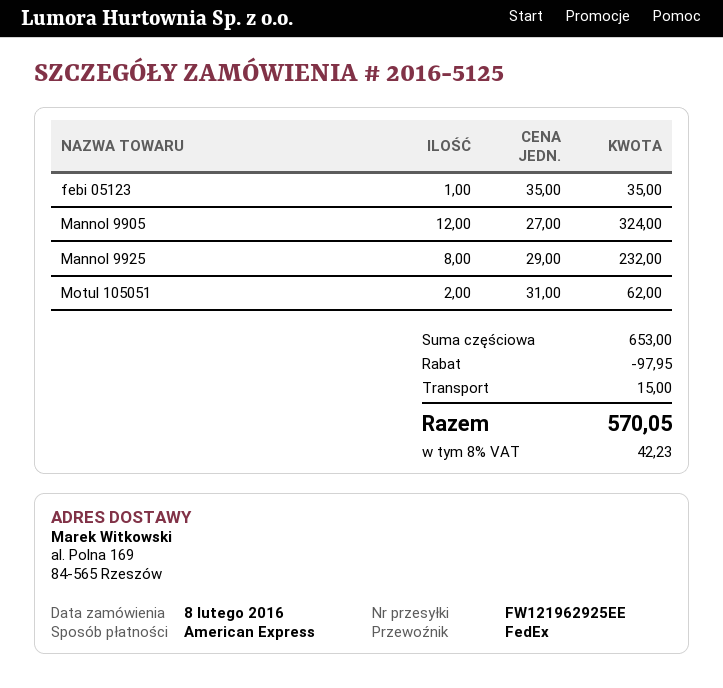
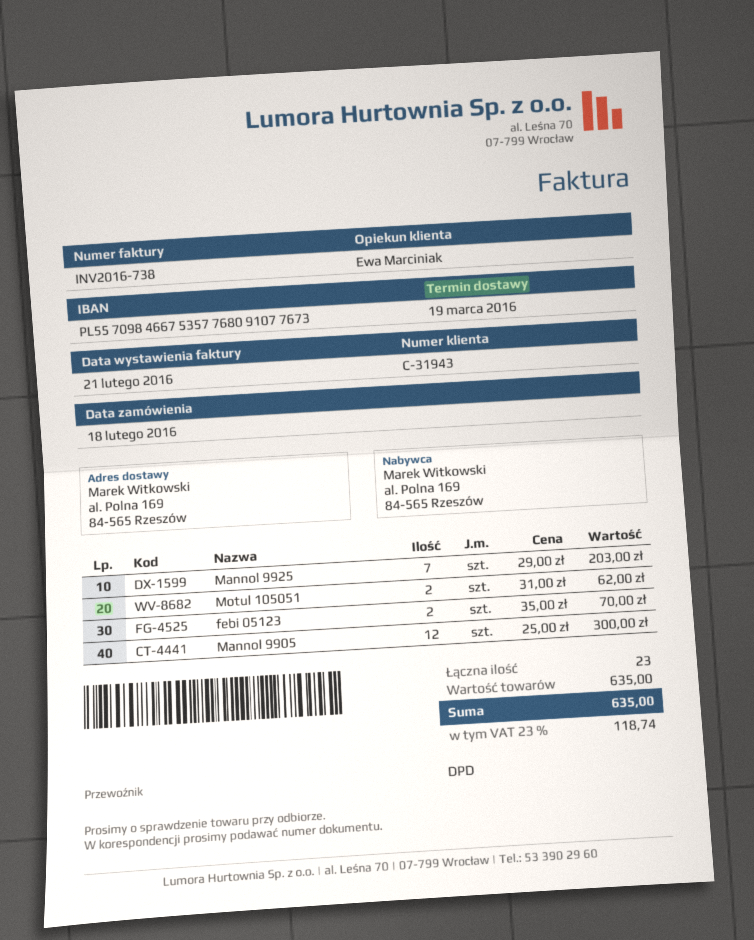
order date: 2016-02-08 -> 2016-02-18
shipping method: FedEx -> DPD
febi 05123: 1 x 35.00 = 35.00 -> 2 x 35.00 = 70.00
Mannol 9905: 12 x 27.00 = 324.00 -> 12 x 25.00 = 300.00
Mannol 9925: 8 x 29.00 = 232.00 -> 7 x 29.00 = 203.00
subtotal: 653.00 -> 635.00
discount: 97.95 -> none
shipping: 15.00 -> none
tax: 8% = 42.23 -> 23% = 118.74
total: 570.05 -> 635.00

